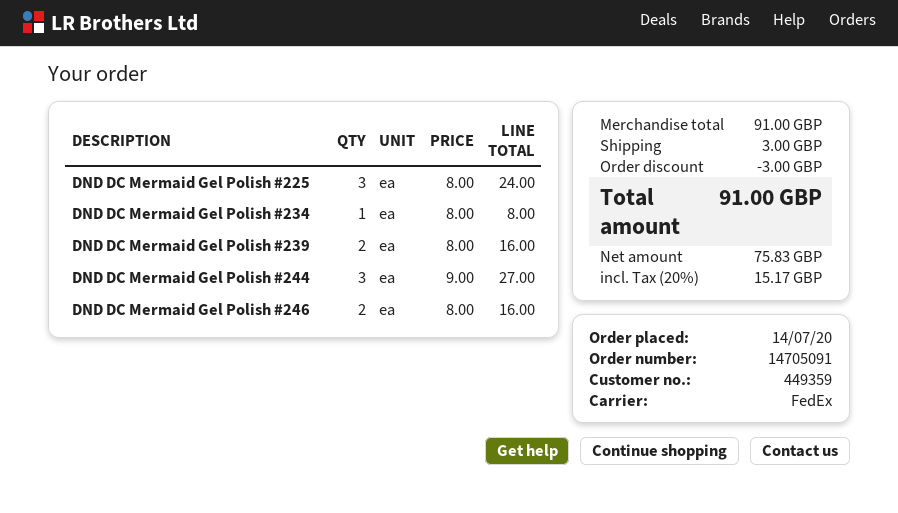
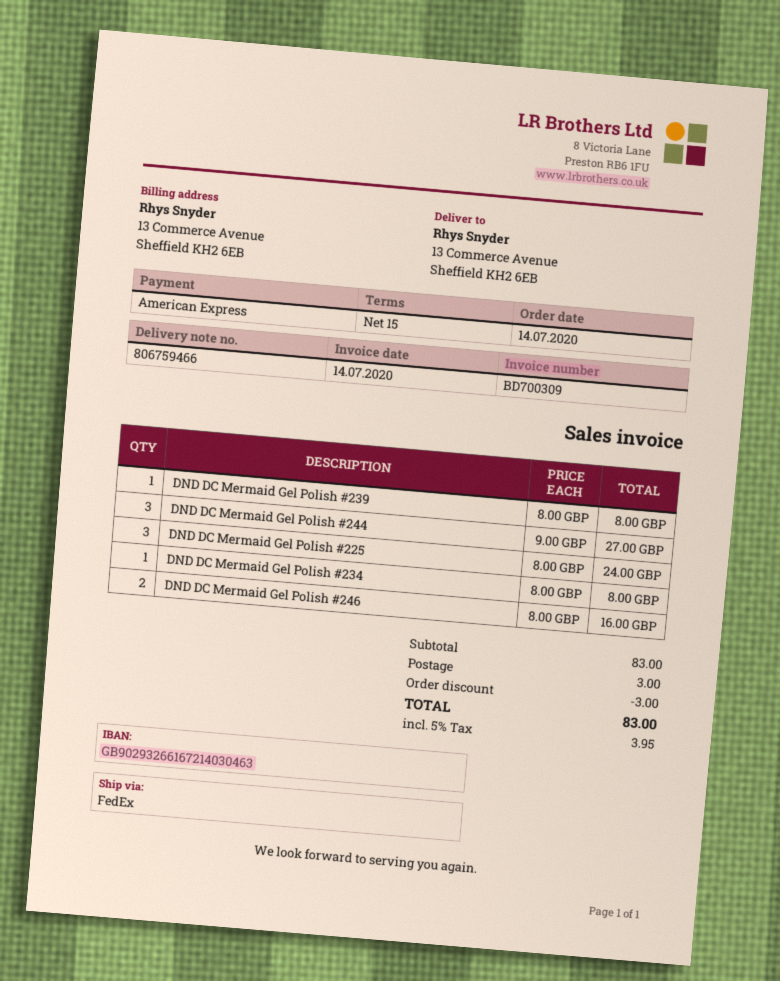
DND DC Mermaid Gel Polish #239: 2 x 8.00 = 16.00 -> 1 x 8.00 = 8.00
subtotal: 91.00 -> 83.00
tax: 20% = 15.17 -> 5% = 3.95
total: 91.00 -> 83.00

